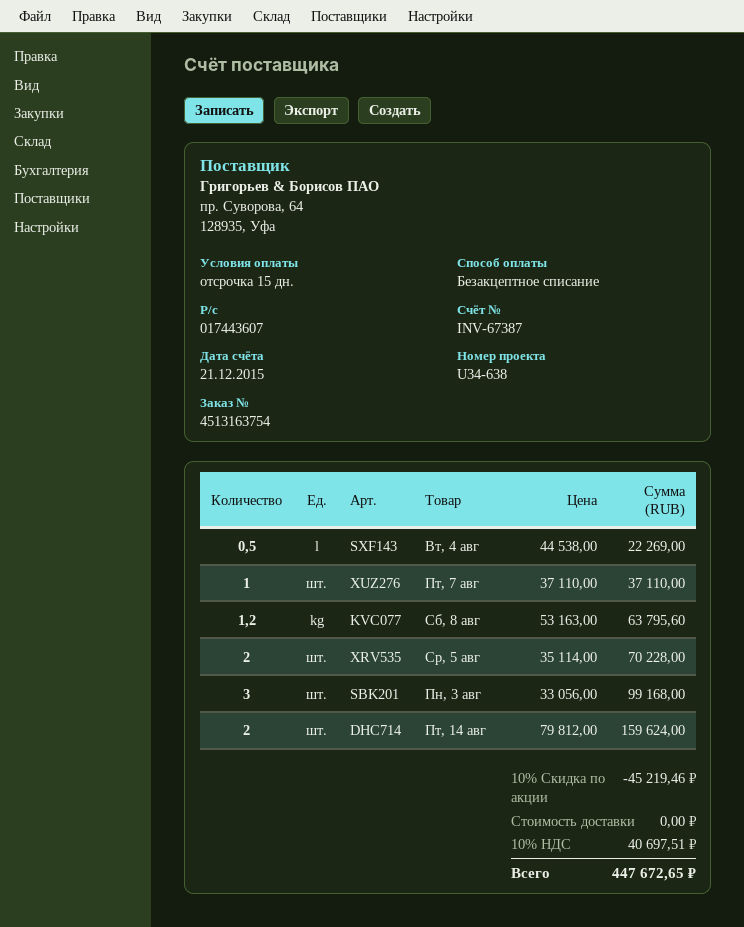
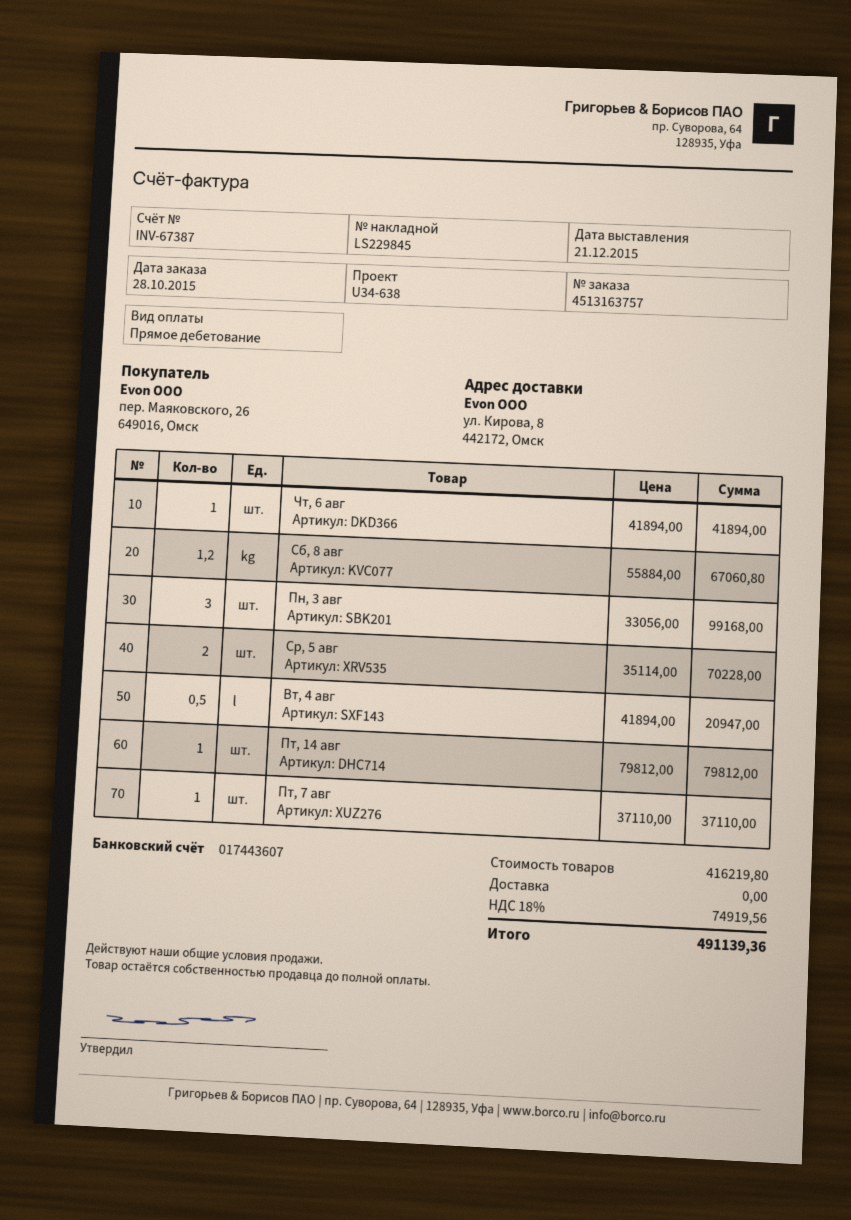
order number: 4513163754 -> 4513163757
Вт, 4 авг: 0.5 x 44538.00 = 22269.00 -> 0.5 x 41894.00 = 20947.00
Сб, 8 авг: 1.2 x 53163.00 = 63795.60 -> 1.2 x 55884.00 = 67060.80
Пт, 14 авг: 2 x 79812.00 = 159624.00 -> 1 x 79812.00 = 79812.00
Чт, 6 авг: none -> 1 x 41894.00 = 41894.00
discount: 10% = 45219.46 -> none
tax: 10% = 40697.51 -> 18% = 74919.56
total: 447672.65 -> 491139.36

